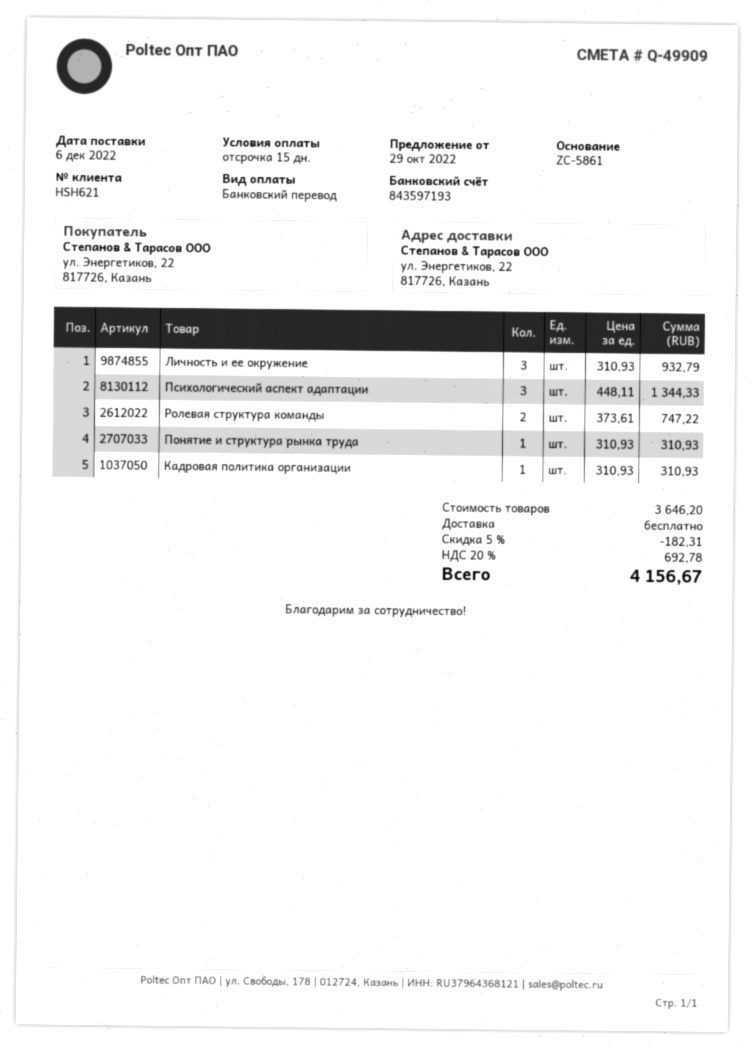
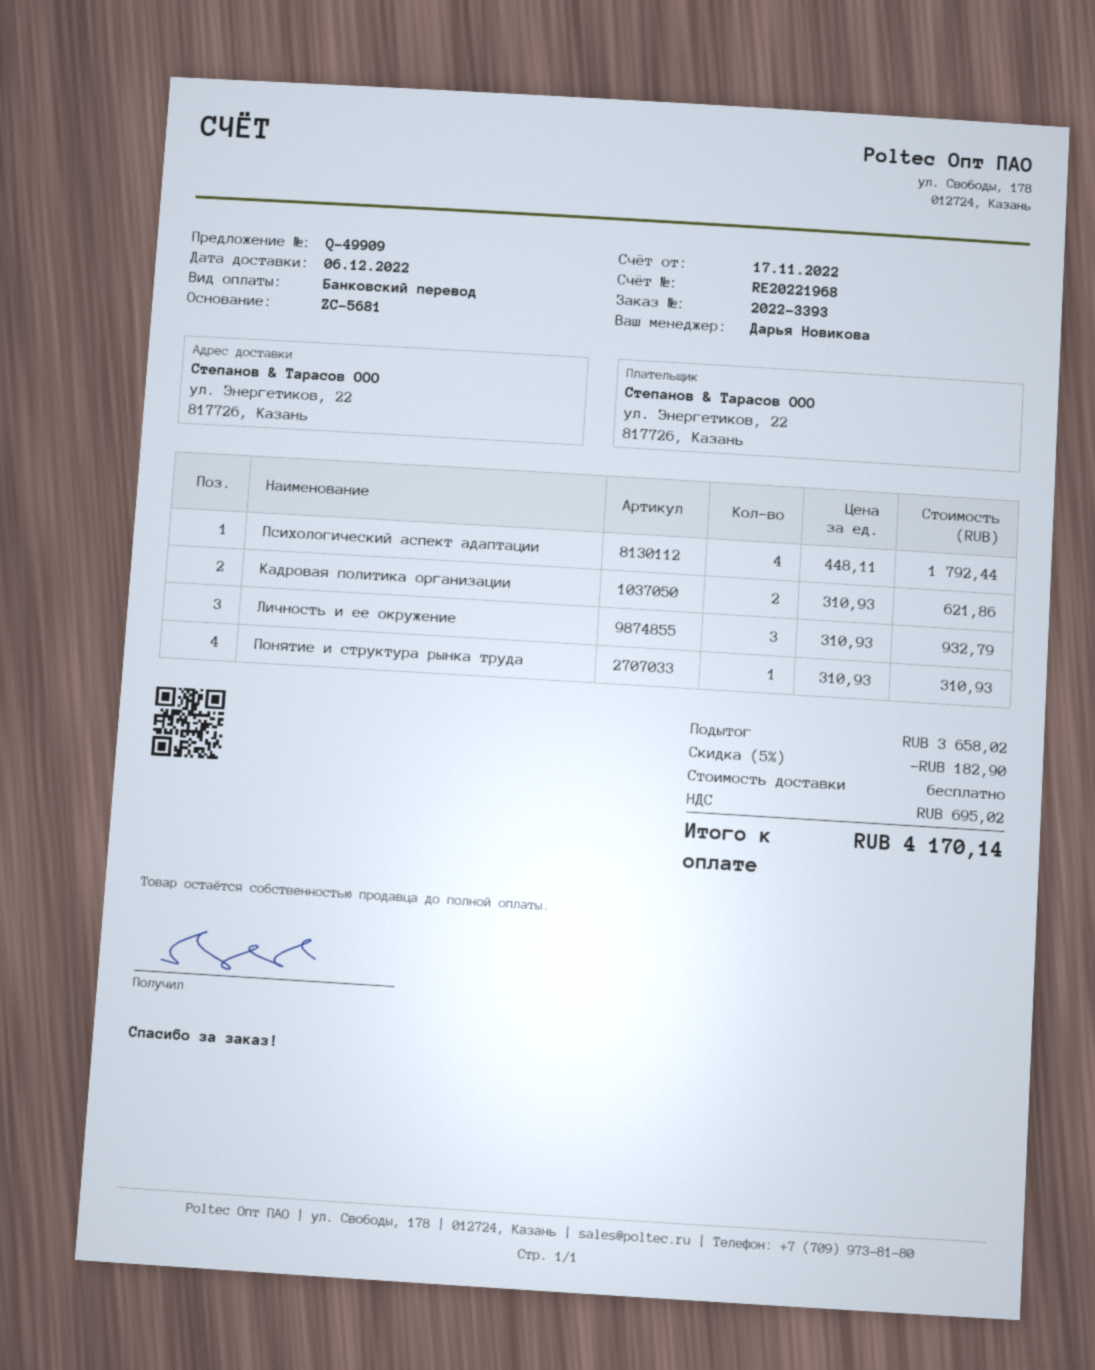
reference: ZC-5861 -> ZC-5681
Психологический аспект адаптации: 3 x 448.11 = 1344.33 -> 4 x 448.11 = 1792.44
Ролевая структура команды: 2 x 373.61 = 747.22 -> none
Кадровая политика организации: 1 x 310.93 = 310.93 -> 2 x 310.93 = 621.86
subtotal: 3646.20 -> 3658.02
discount: 5% = 182.31 -> 5% = 182.90
tax: 692.78 -> 695.02
total: 4156.67 -> 4170.14

